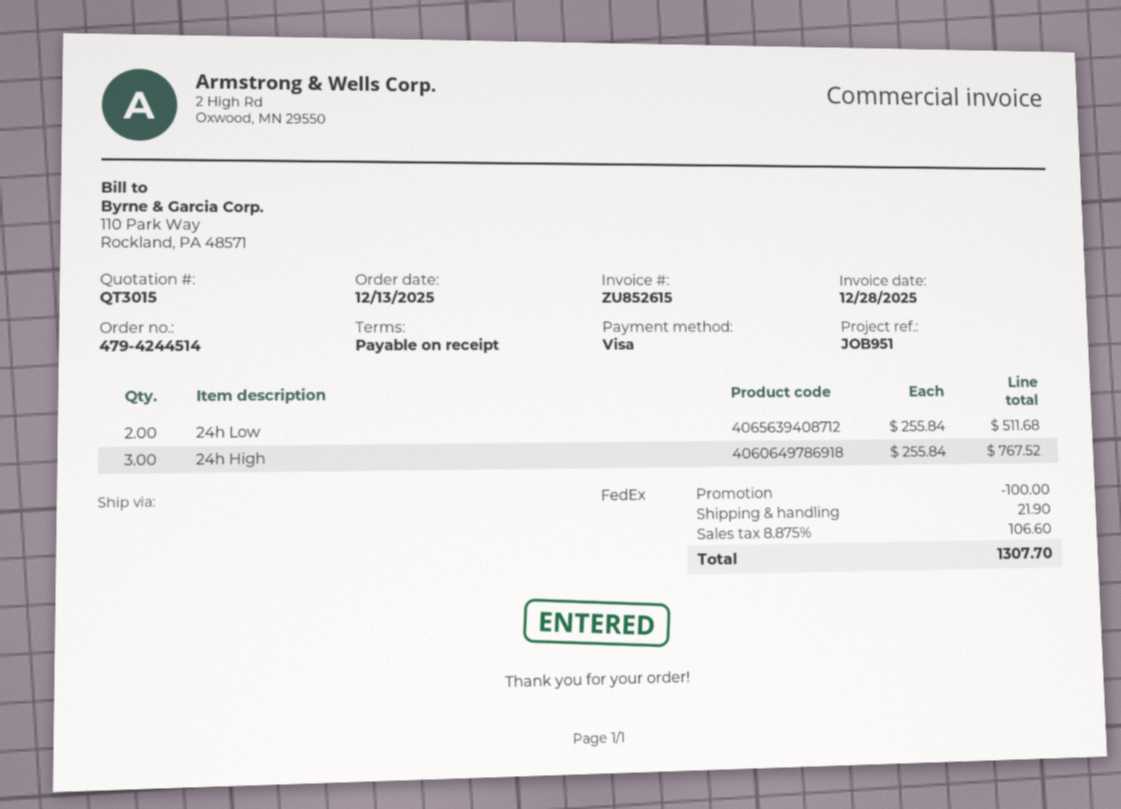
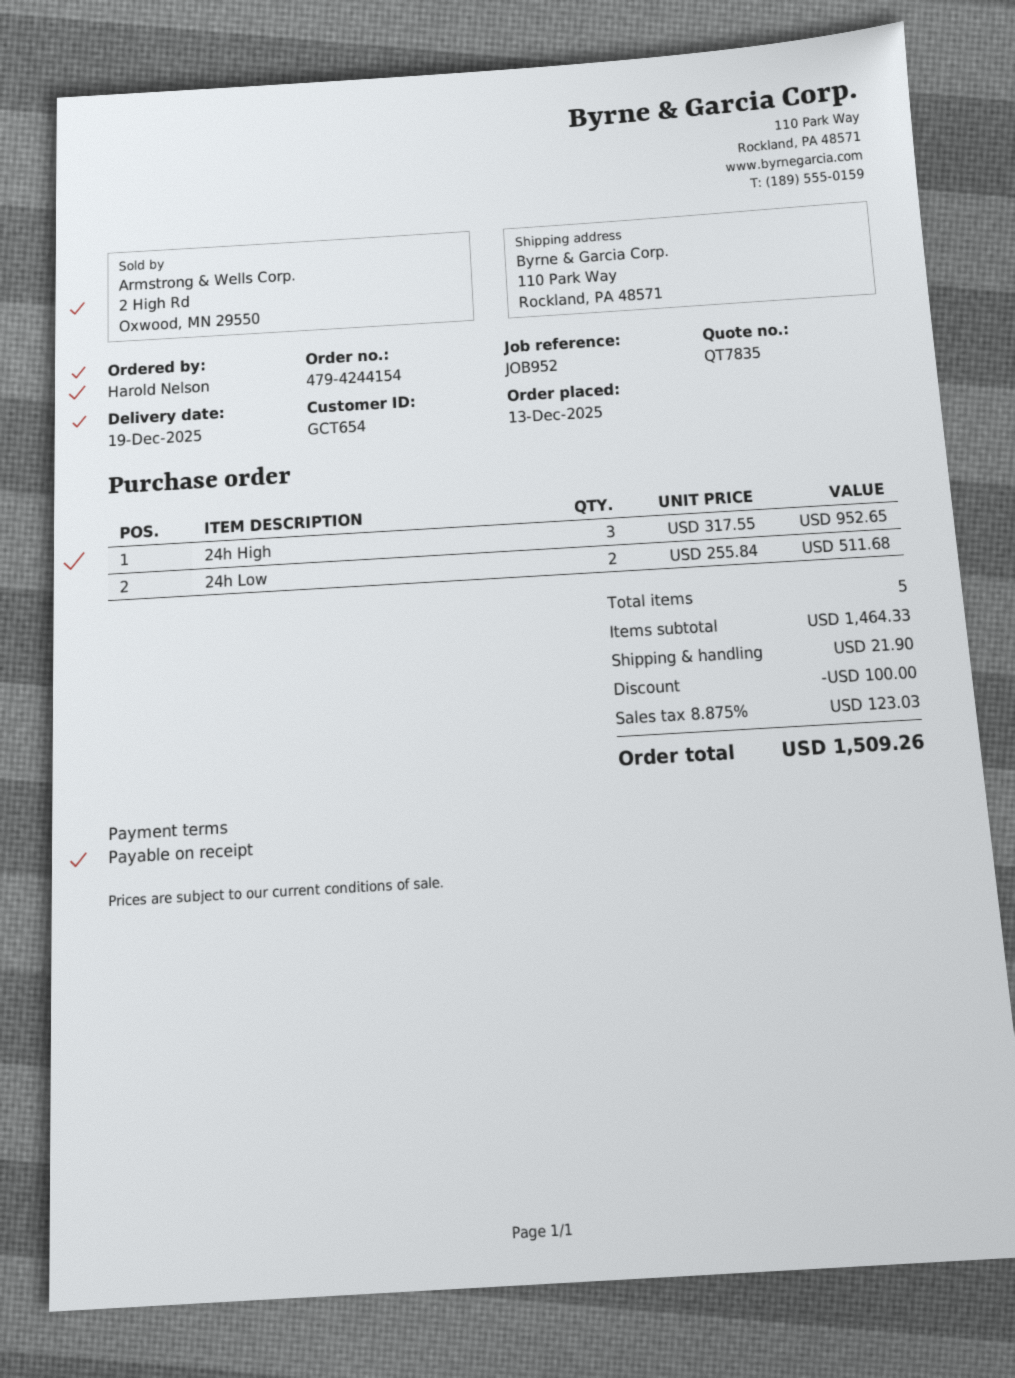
quote number: QT3015 -> QT7835
order number: 479-4244514 -> 479-4244154
reference: JOB951 -> JOB952
24h High: 3 x 255.84 = 767.52 -> 3 x 317.55 = 952.65
tax: 8.875% = 106.60 -> 8.875% = 123.03
total: 1307.70 -> 1509.26

